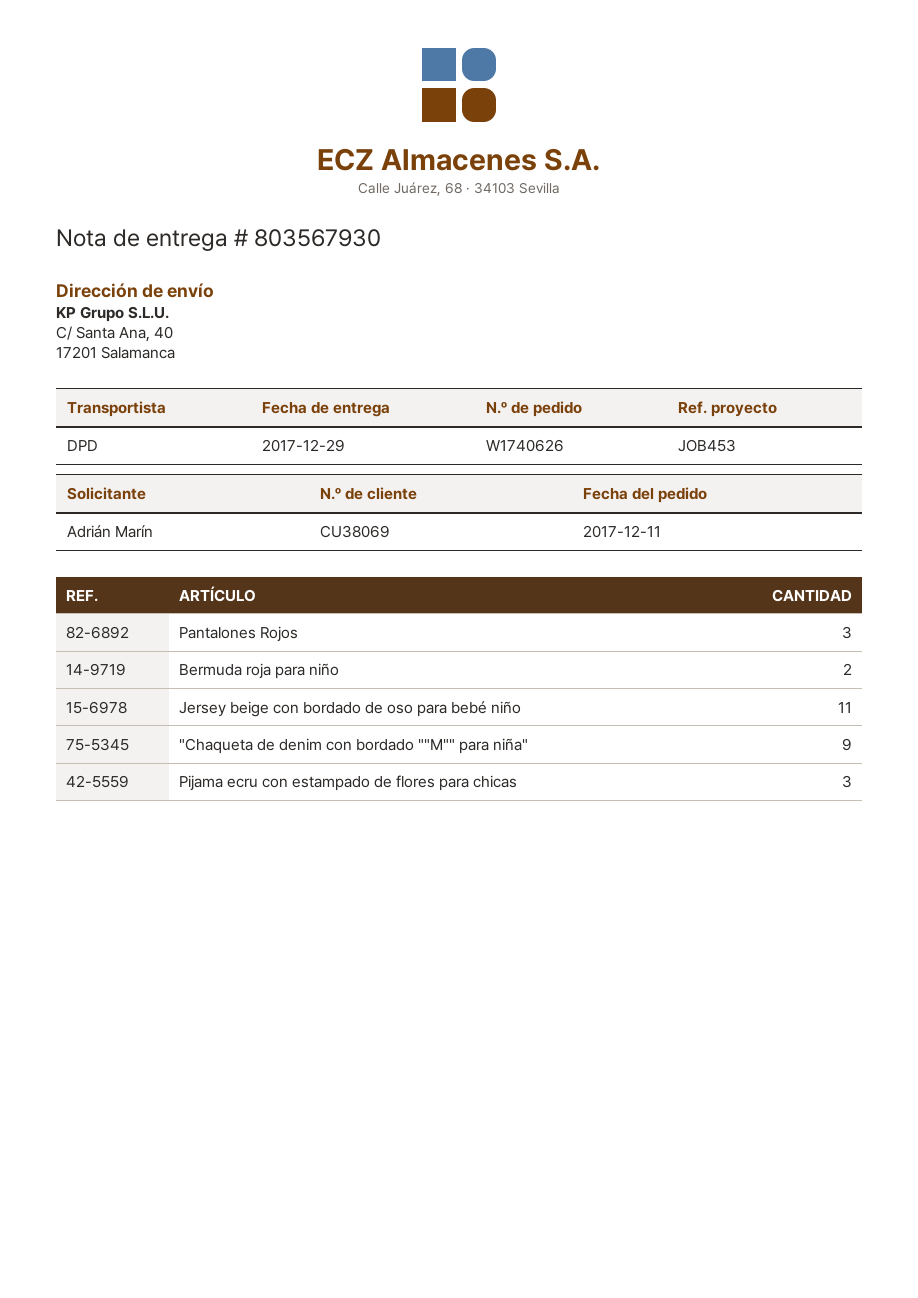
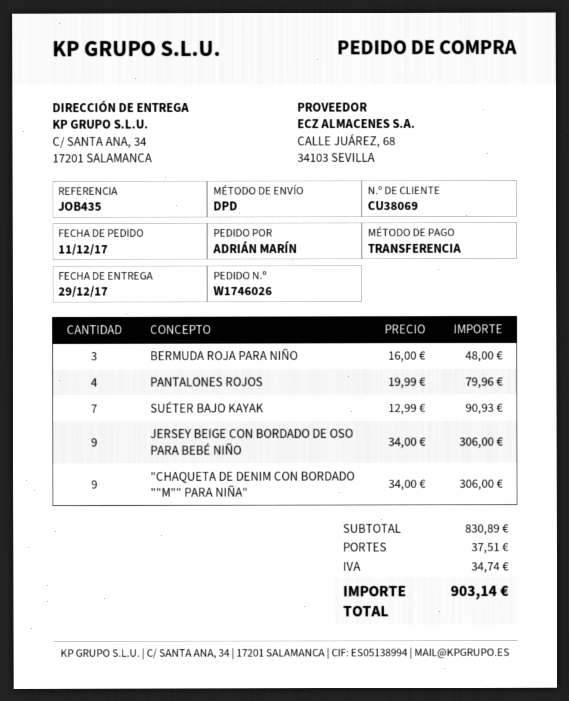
order number: W1740626 -> W1746026
reference: JOB453 -> JOB435
ship to: C/ Santa Ana, 40, 17201 Salamanca -> C/ SANTA ANA, 34, 17201 SALAMANCA
Pantalones Rojos: 3 -> 4
Bermuda roja para niño: 2 -> 3
Jersey beige con bordado de oso para bebé niño: 11 -> 9
Pijama ecru con estampado de flores para chicas: 3 -> none
SUÉTER BAJO KAYAK: none -> 7

